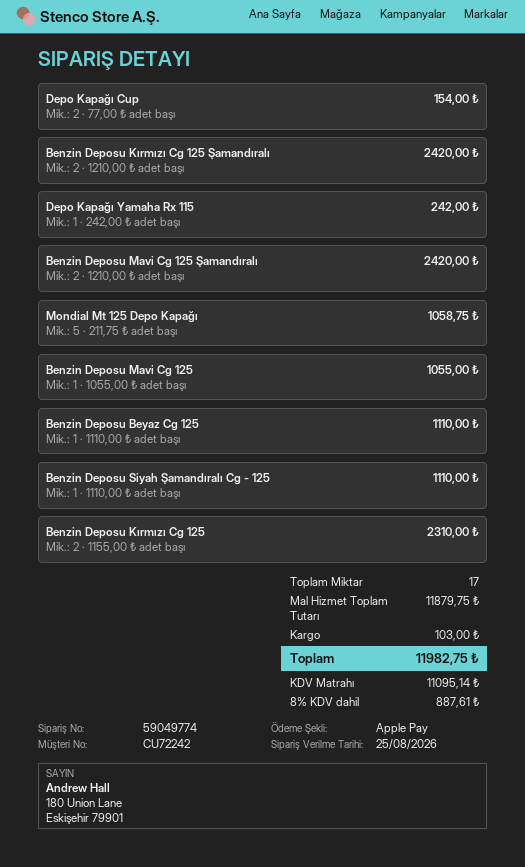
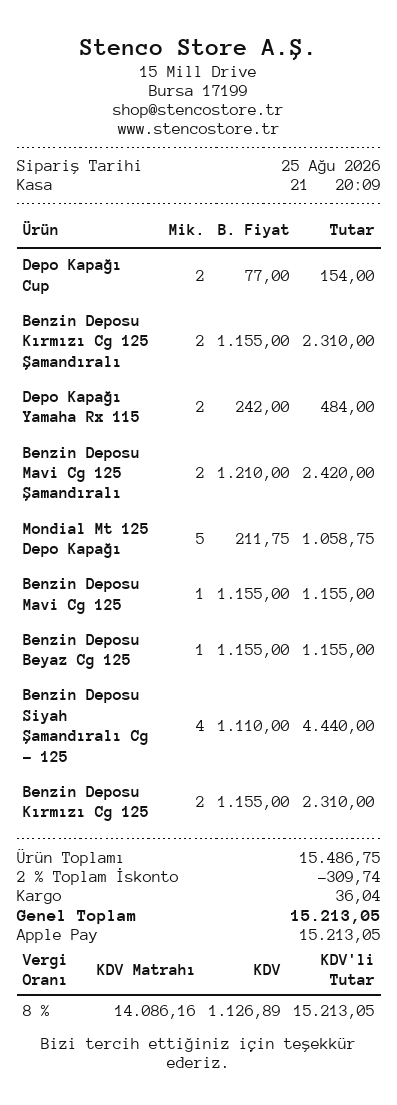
Benzin Deposu Kırmızı Cg 125 Şamandıralı: 2 x 1210.00 = 2420.00 -> 2 x 1155.00 = 2310.00
Depo Kapağı Yamaha Rx 115: 1 x 242.00 = 242.00 -> 2 x 242.00 = 484.00
Benzin Deposu Mavi Cg 125: 1 x 1055.00 = 1055.00 -> 1 x 1155.00 = 1155.00
Benzin Deposu Beyaz Cg 125: 1 x 1110.00 = 1110.00 -> 1 x 1155.00 = 1155.00
Benzin Deposu Siyah Şamandıralı Cg - 125: 1 x 1110.00 = 1110.00 -> 4 x 1110.00 = 4440.00
subtotal: 11879.75 -> 15486.75
discount: none -> 2% = 309.74
shipping: 103.00 -> 36.04
net: 11095.14 -> 14086.16
tax: 8% = 887.61 -> 8% = 1126.89
total: 11982.75 -> 15213.05

